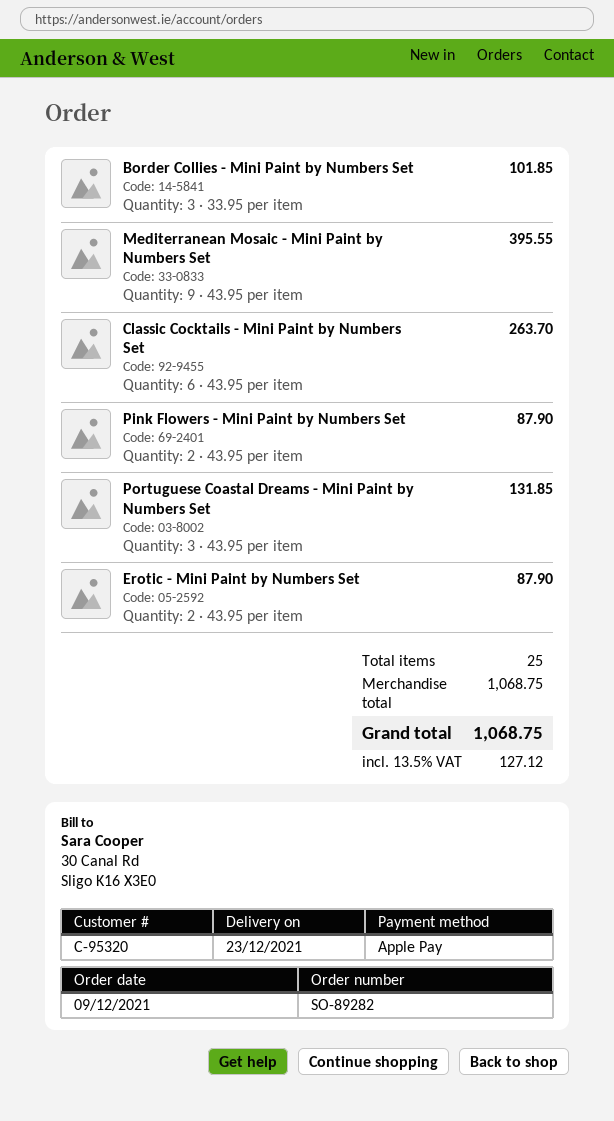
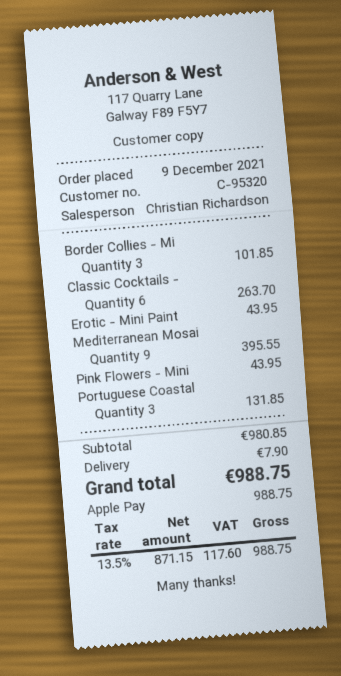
Pink Flowers - Mini Paint by Numbers Set: 2 for 87.90 -> 1 for 43.95
Erotic - Mini Paint by Numbers Set: 2 for 87.90 -> 1 for 43.95
subtotal: 1068.75 -> 980.85
shipping: none -> 7.90
tax: 13.5% = 127.12 -> 13.5% = 117.60
total: 1068.75 -> 988.75

